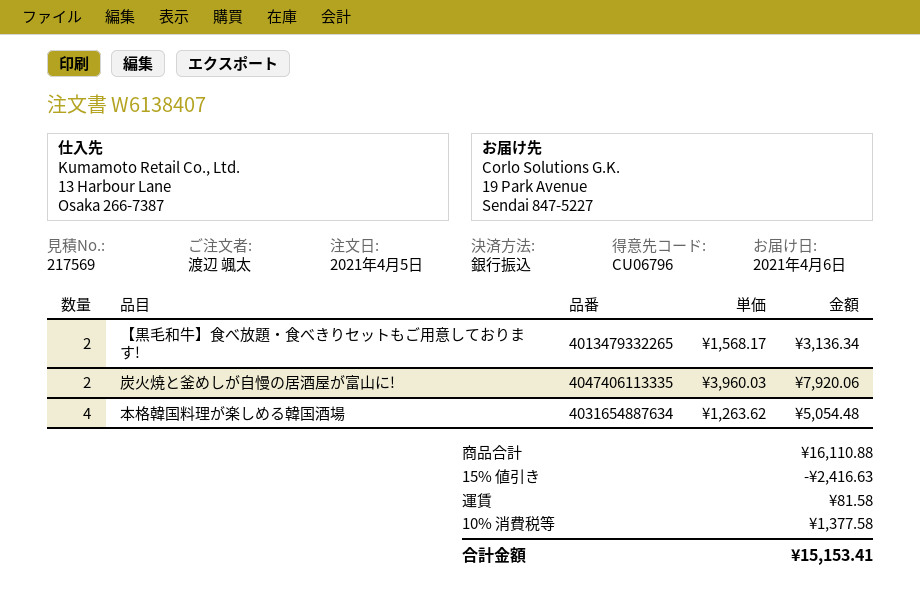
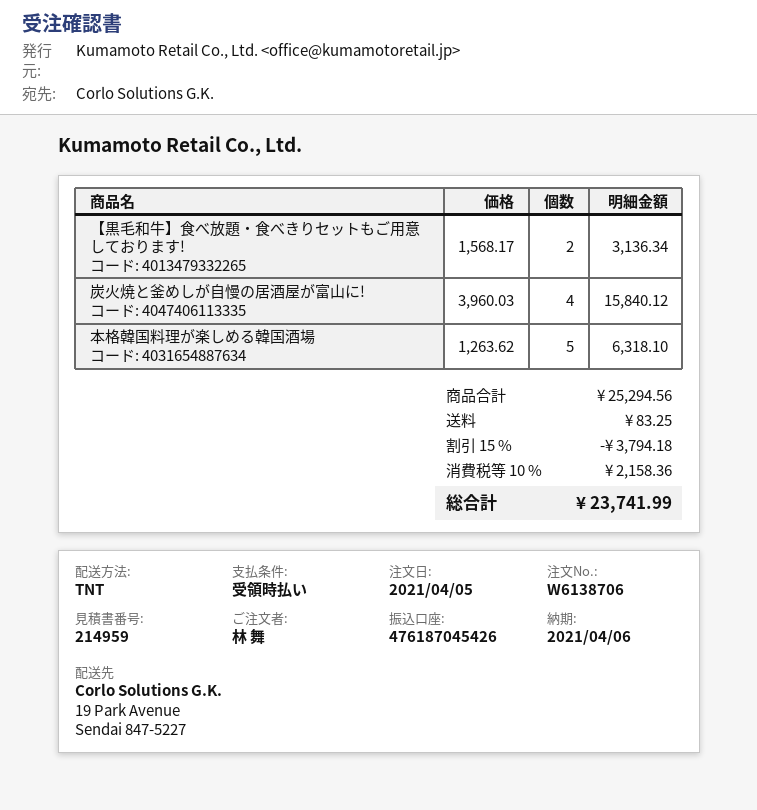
quote number: 217569 -> 214959
order number: W6138407 -> W6138706
ordered by: 渡辺 颯太 -> 林 舞
炭火焼と釜めしが自慢の居酒屋が富山に!: 2 x 3960.03 = 7920.06 -> 4 x 3960.03 = 15840.12
本格韓国料理が楽しめる韓国酒場: 4 x 1263.62 = 5054.48 -> 5 x 1263.62 = 6318.10
subtotal: 16110.88 -> 25294.56
discount: 15% = 2416.63 -> 15% = 3794.18
shipping: 81.58 -> 83.25
tax: 10% = 1377.58 -> 10% = 2158.36
total: 15153.41 -> 23741.99

